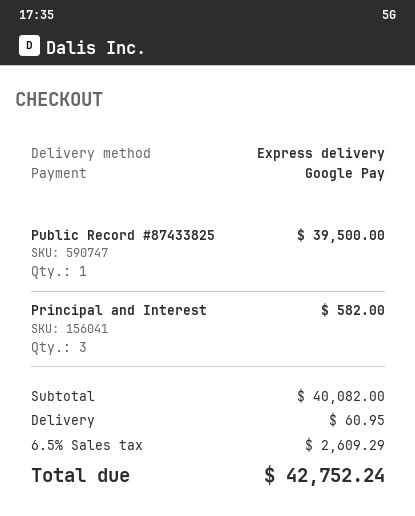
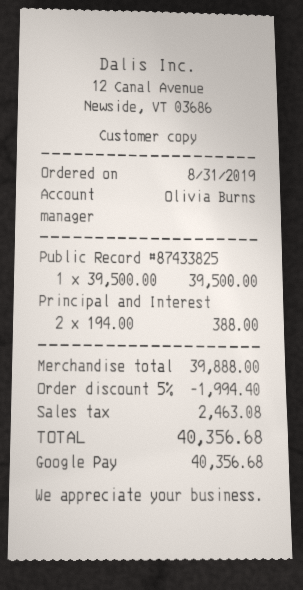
Principal and Interest: 3 for 582.00 -> 2 for 388.00
subtotal: 40082.00 -> 39888.00
discount: none -> 5% = 1994.40
shipping: 60.95 -> none
tax: 2609.29 -> 2463.08
total: 42752.24 -> 40356.68

